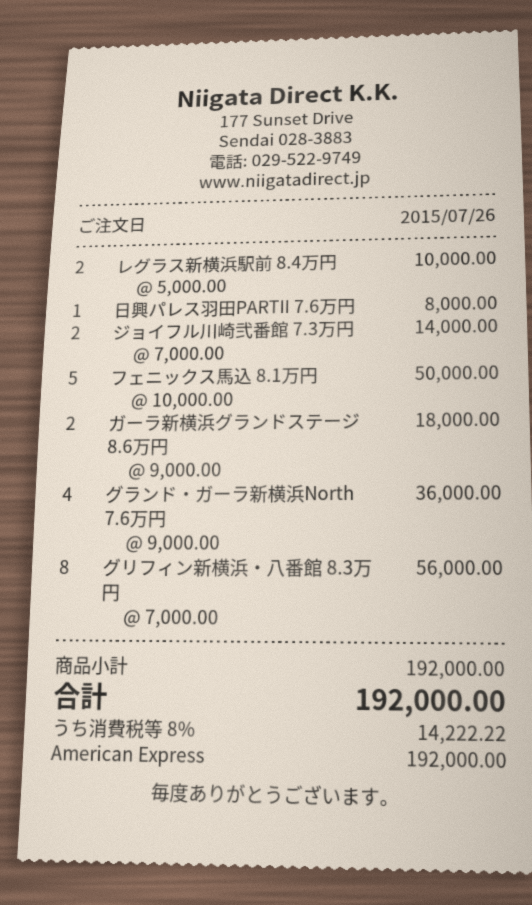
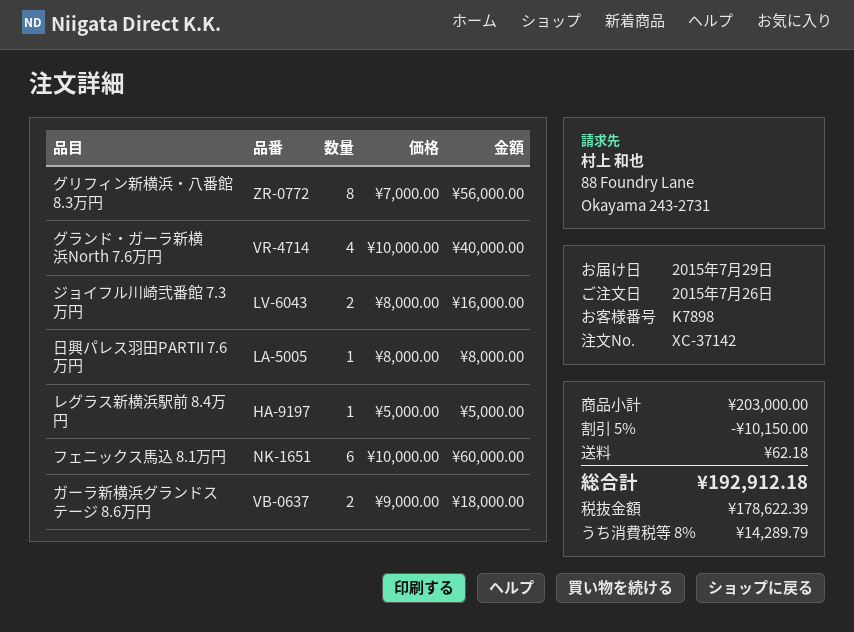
レグラス新横浜駅前 8.4万円: 2 x 5000.00 = 10000.00 -> 1 x 5000.00 = 5000.00
ジョイフル川崎弐番館 7.3万円: 2 x 7000.00 = 14000.00 -> 2 x 8000.00 = 16000.00
フェニックス馬込 8.1万円: 5 x 10000.00 = 50000.00 -> 6 x 10000.00 = 60000.00
グランド・ガーラ新横浜North 7.6万円: 4 x 9000.00 = 36000.00 -> 4 x 10000.00 = 40000.00
subtotal: 192000.00 -> 203000.00
discount: none -> 5% = 10150.00
shipping: none -> 62.18
tax: 8% = 14222.22 -> 8% = 14289.79
total: 192000.00 -> 192912.18

